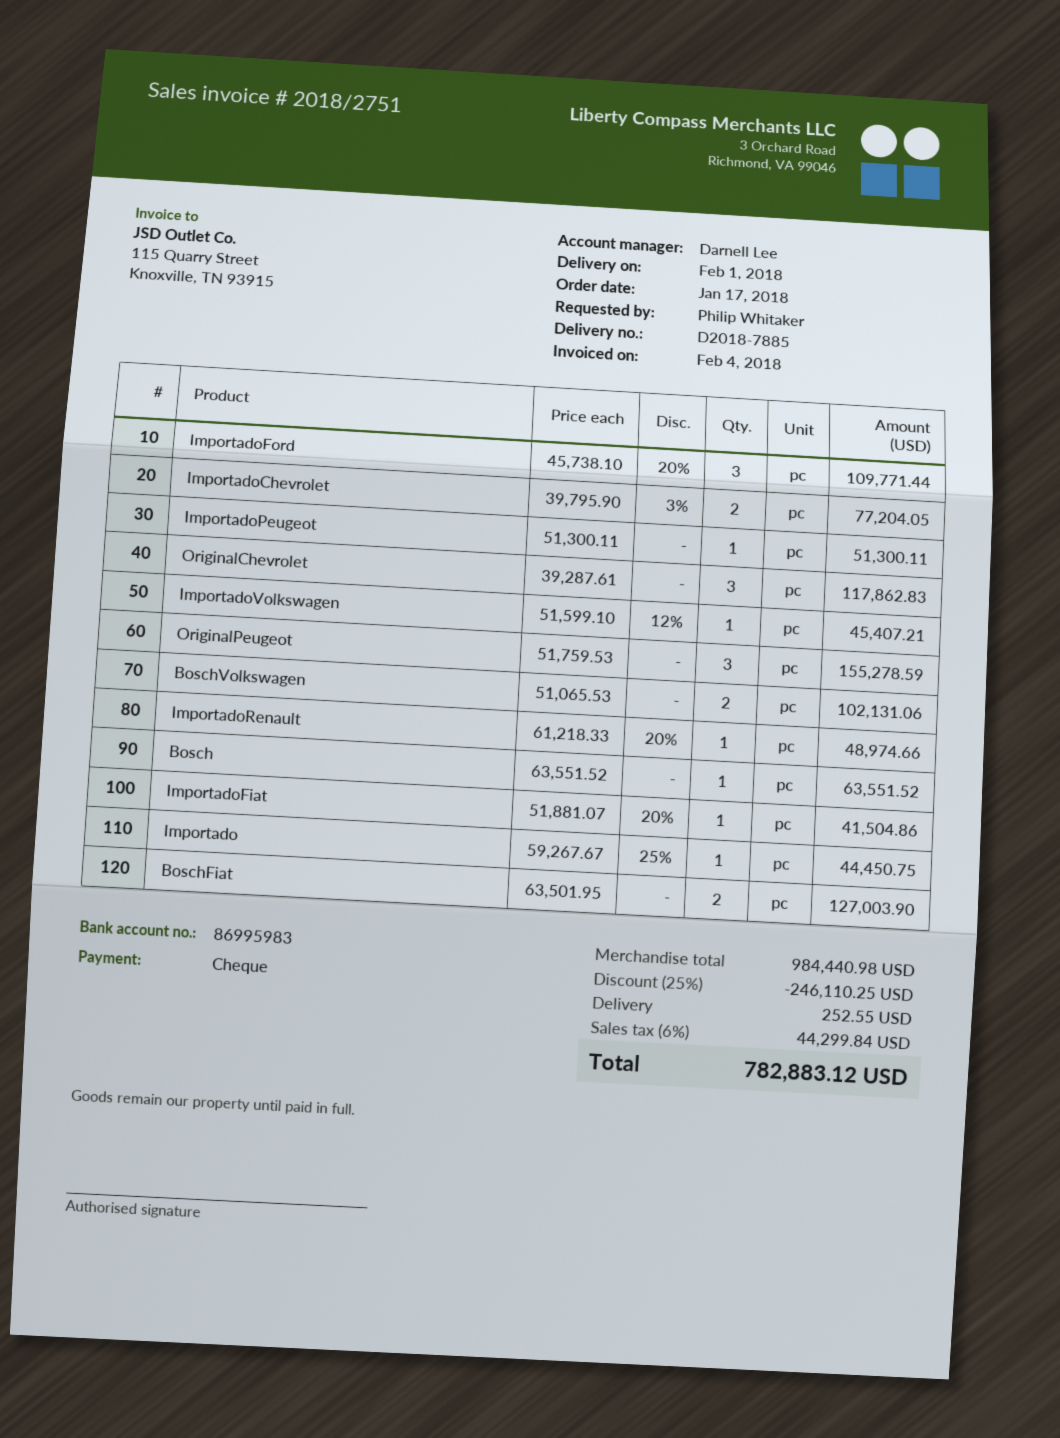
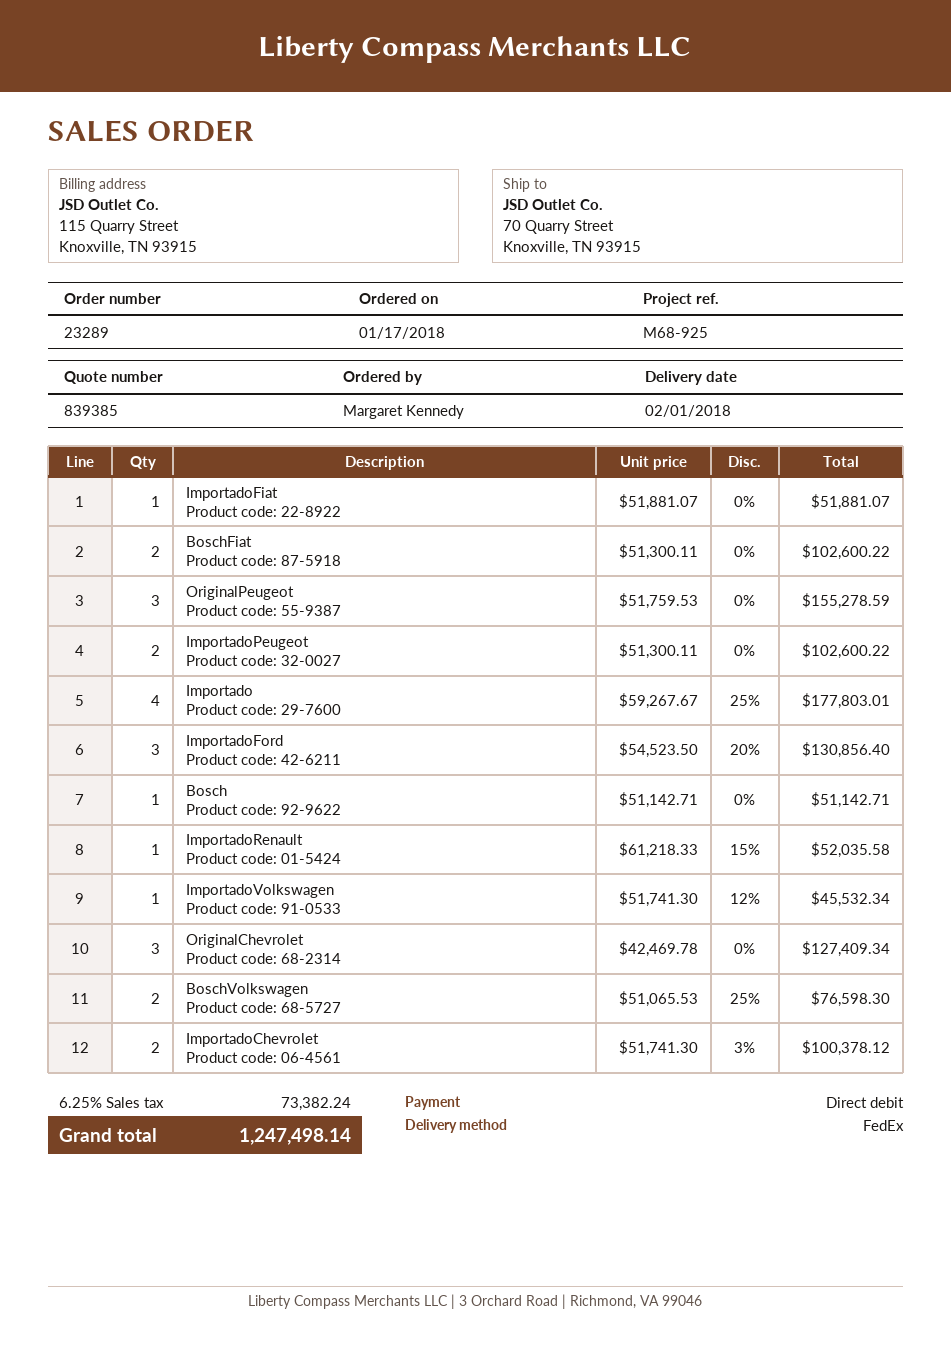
ordered by: Philip Whitaker -> Margaret Kennedy
payment method: cheque -> direct debit
ImportadoFord: 3 x 45738.10 - 20% = 109771.44 -> 3 x 54523.50 - 20% = 130856.40
ImportadoChevrolet: 2 x 39795.90 - 3% = 77204.05 -> 2 x 51741.30 - 3% = 100378.12
ImportadoPeugeot: 1 x 51300.11 = 51300.11 -> 2 x 51300.11 = 102600.22
OriginalChevrolet: 3 x 39287.61 = 117862.83 -> 3 x 42469.78 = 127409.34
ImportadoVolkswagen: 1 x 51599.10 - 12% = 45407.21 -> 1 x 51741.30 - 12% = 45532.34
BoschVolkswagen: 2 x 51065.53 = 102131.06 -> 2 x 51065.53 - 25% = 76598.30
ImportadoRenault: 1 x 61218.33 - 20% = 48974.66 -> 1 x 61218.33 - 15% = 52035.58
Bosch: 1 x 63551.52 = 63551.52 -> 1 x 51142.71 = 51142.71
ImportadoFiat: 1 x 51881.07 - 20% = 41504.86 -> 1 x 51881.07 = 51881.07
Importado: 1 x 59267.67 - 25% = 44450.75 -> 4 x 59267.67 - 25% = 177803.01
BoschFiat: 2 x 63501.95 = 127003.90 -> 2 x 51300.11 = 102600.22
discount: 25% = 246110.25 -> none
shipping: 252.55 -> none
tax: 6% = 44299.84 -> 6.25% = 73382.24
total: 782883.12 -> 1247498.14

